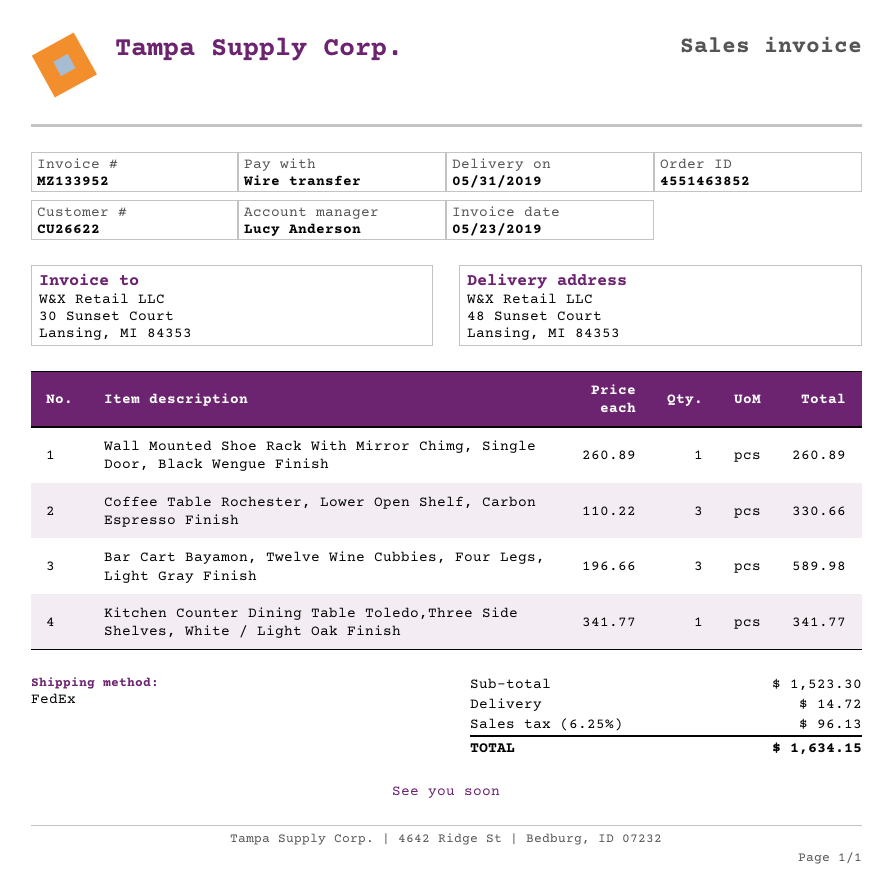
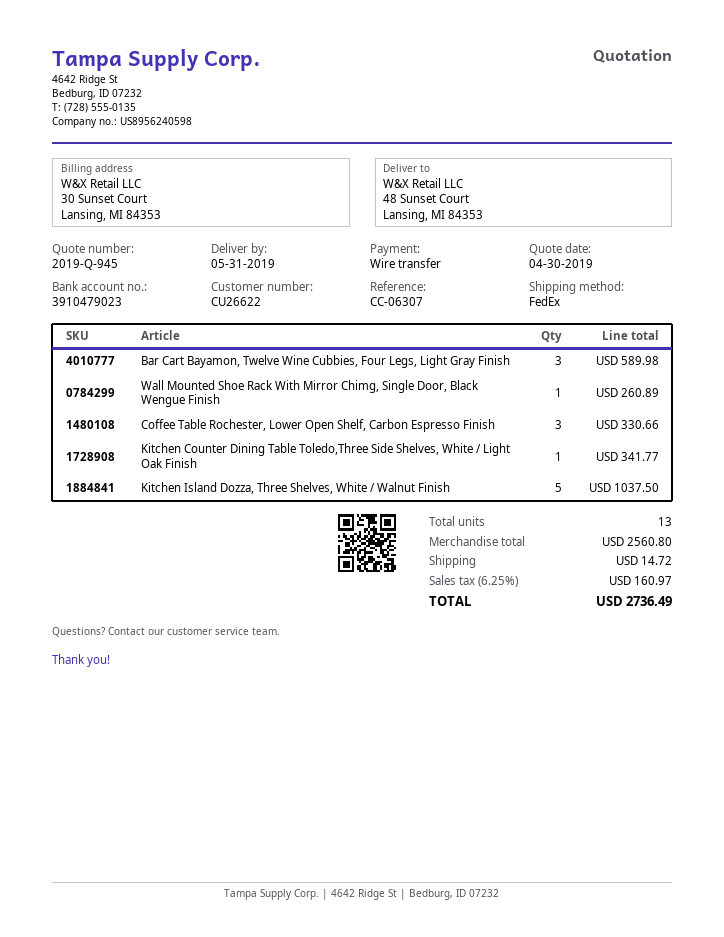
Kitchen Island Dozza, Three Shelves, White / Walnut Finish: none -> 5 for 1037.50
subtotal: 1523.30 -> 2560.80
tax: 6.25% = 96.13 -> 6.25% = 160.97
total: 1634.15 -> 2736.49

